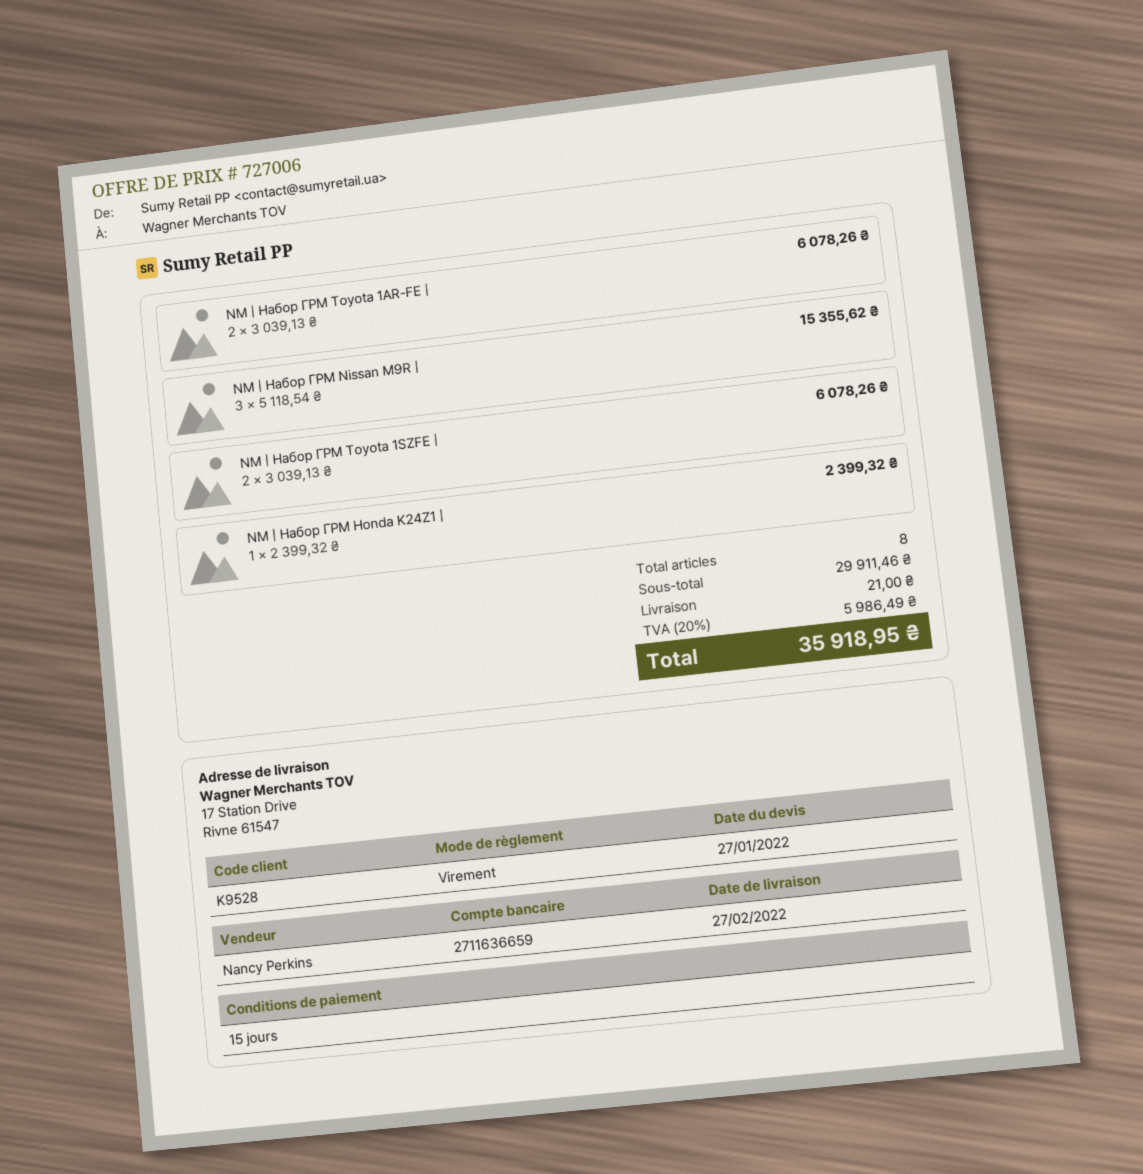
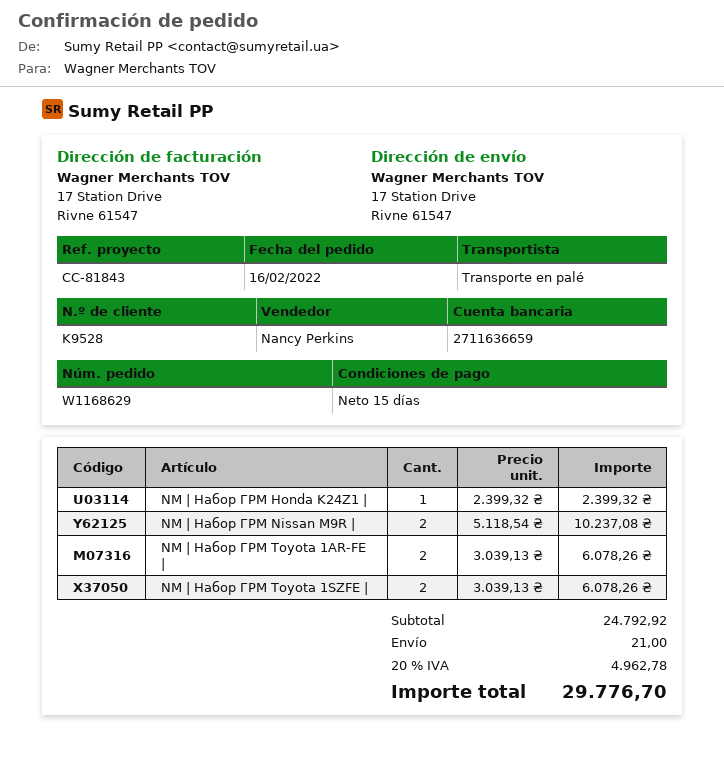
NM | Набор ГРМ Nissan M9R |: 3 x 5118.54 = 15355.62 -> 2 x 5118.54 = 10237.08
subtotal: 29911.46 -> 24792.92
tax: 20% = 5986.49 -> 20% = 4962.78
total: 35918.95 -> 29776.70

